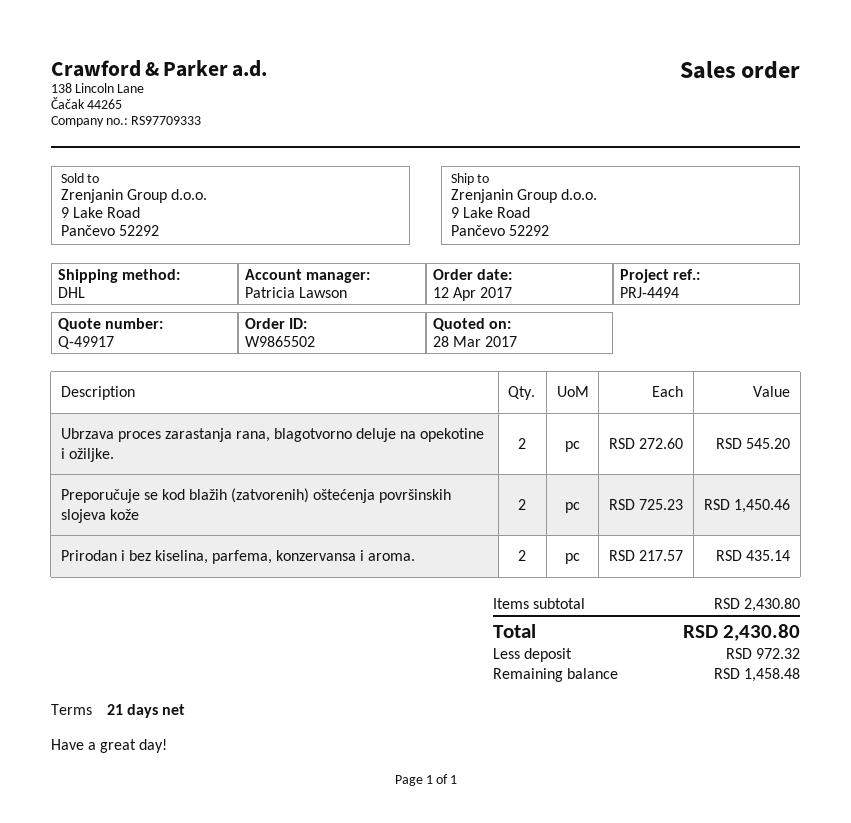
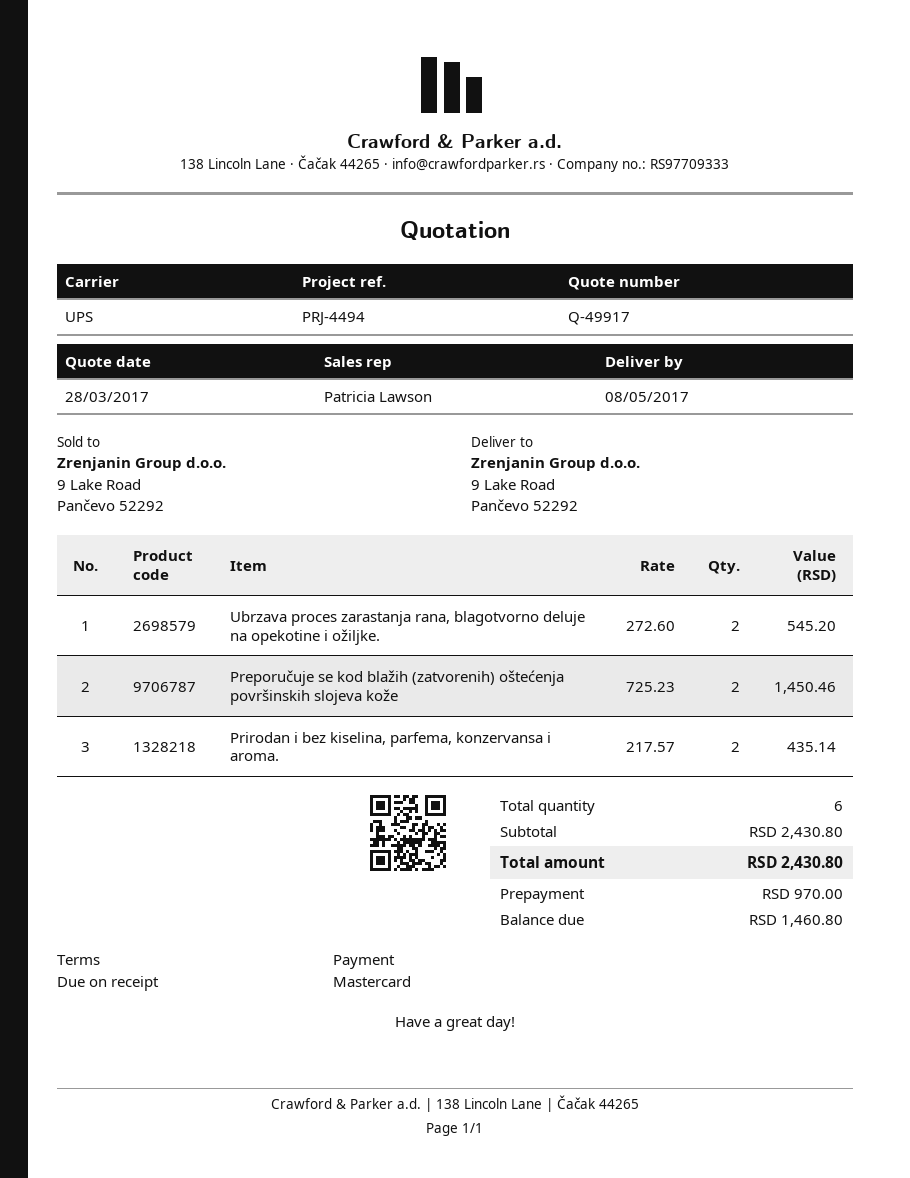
payment terms: 21 days -> on receipt
shipping method: DHL -> UPS
deposit: 972.32 -> 970.00
balance: 1458.48 -> 1460.80

